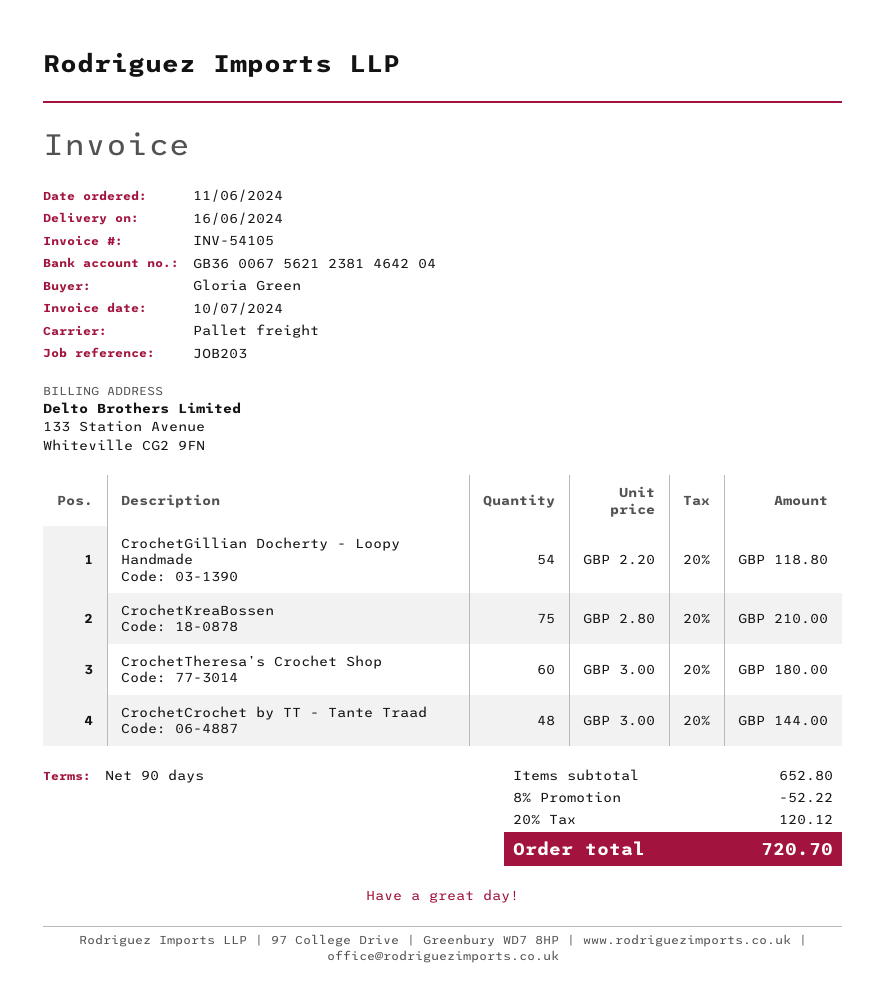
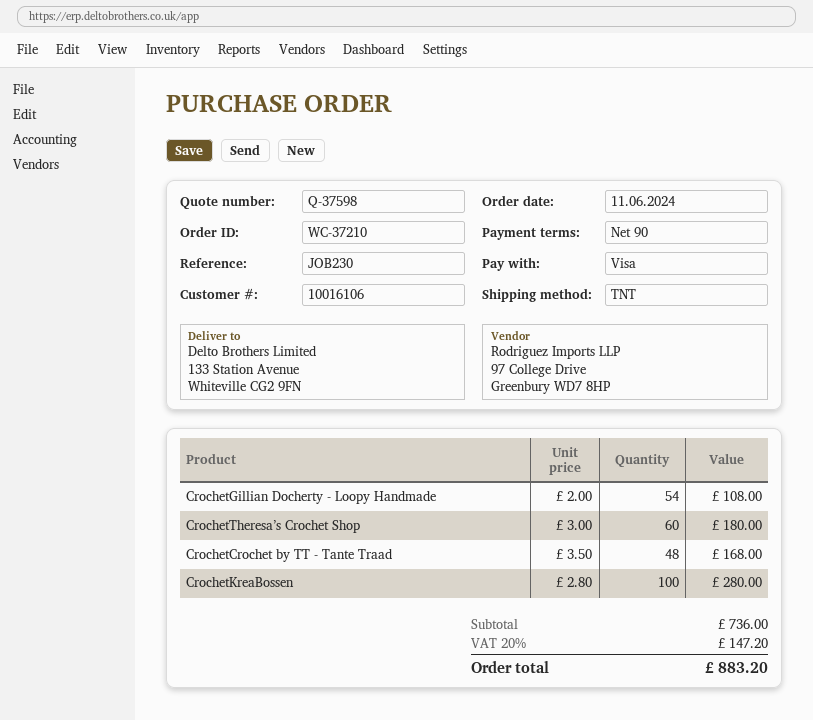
reference: JOB203 -> JOB230
shipping method: pallet freight -> TNT
CrochetGillian Docherty - Loopy Handmade: 54 x 2.20 = 118.80 -> 54 x 2.00 = 108.00
CrochetKreaBossen: 75 x 2.80 = 210.00 -> 100 x 2.80 = 280.00
CrochetCrochet by TT - Tante Traad: 48 x 3.00 = 144.00 -> 48 x 3.50 = 168.00
subtotal: 652.80 -> 736.00
discount: 8% = 52.22 -> none
tax: 20% = 120.12 -> 20% = 147.20
total: 720.70 -> 883.20

